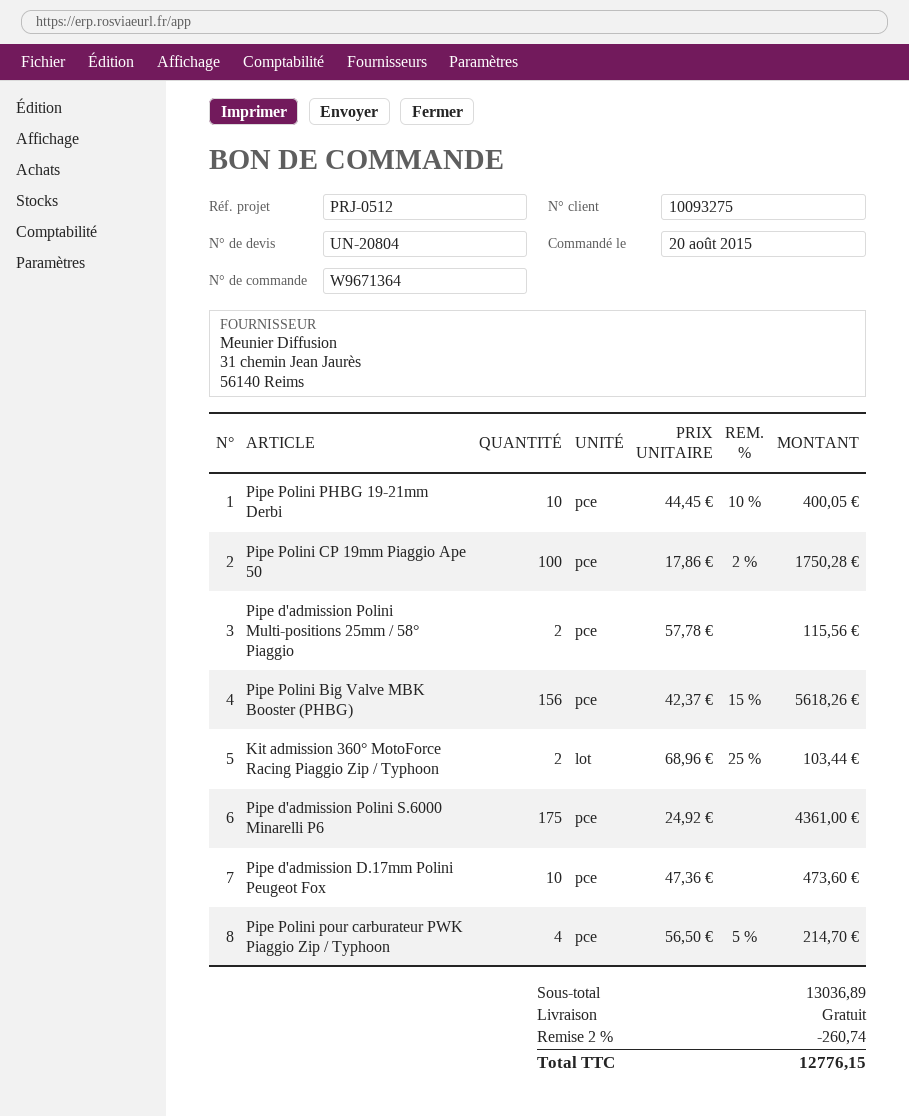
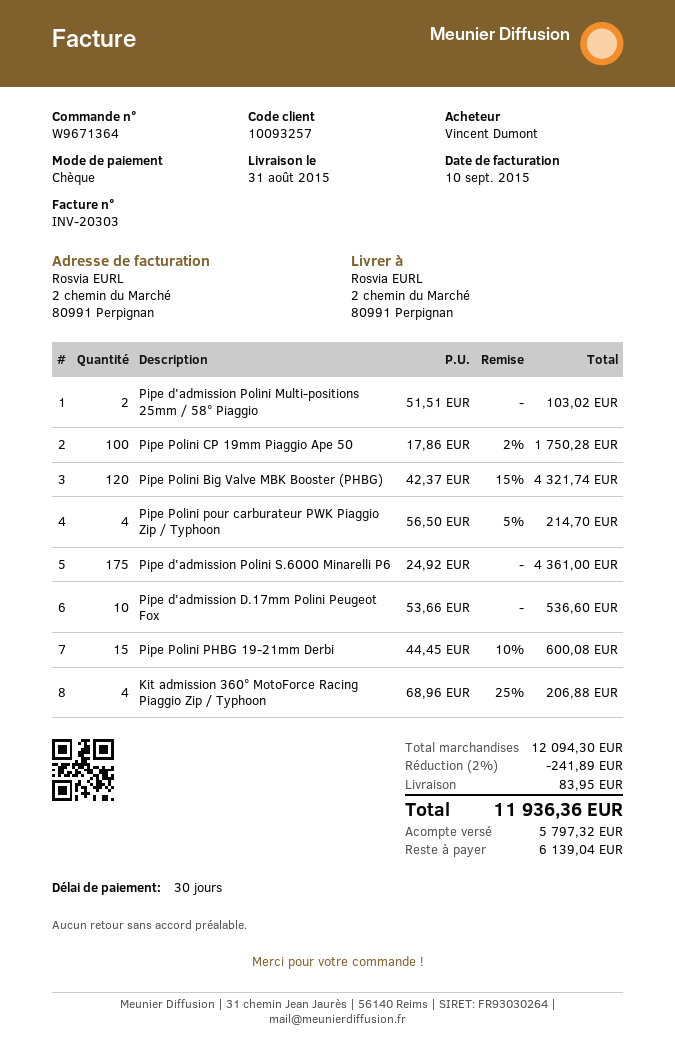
customer number: 10093275 -> 10093257
Pipe Polini PHBG 19-21mm Derbi: 10 x 44.45 - 10% = 400.05 -> 15 x 44.45 - 10% = 600.08
Pipe d'admission Polini Multi-positions 25mm / 58° Piaggio: 2 x 57.78 = 115.56 -> 2 x 51.51 = 103.02
Pipe Polini Big Valve MBK Booster (PHBG): 156 x 42.37 - 15% = 5618.26 -> 120 x 42.37 - 15% = 4321.74
Kit admission 360° MotoForce Racing Piaggio Zip / Typhoon: 2 x 68.96 - 25% = 103.44 -> 4 x 68.96 - 25% = 206.88
Pipe d'admission D.17mm Polini Peugeot Fox: 10 x 47.36 = 473.60 -> 10 x 53.66 = 536.60
subtotal: 13036.89 -> 12094.30
discount: 2% = 260.74 -> 2% = 241.89
shipping: 0.00 -> 83.95
total: 12776.15 -> 11936.36

